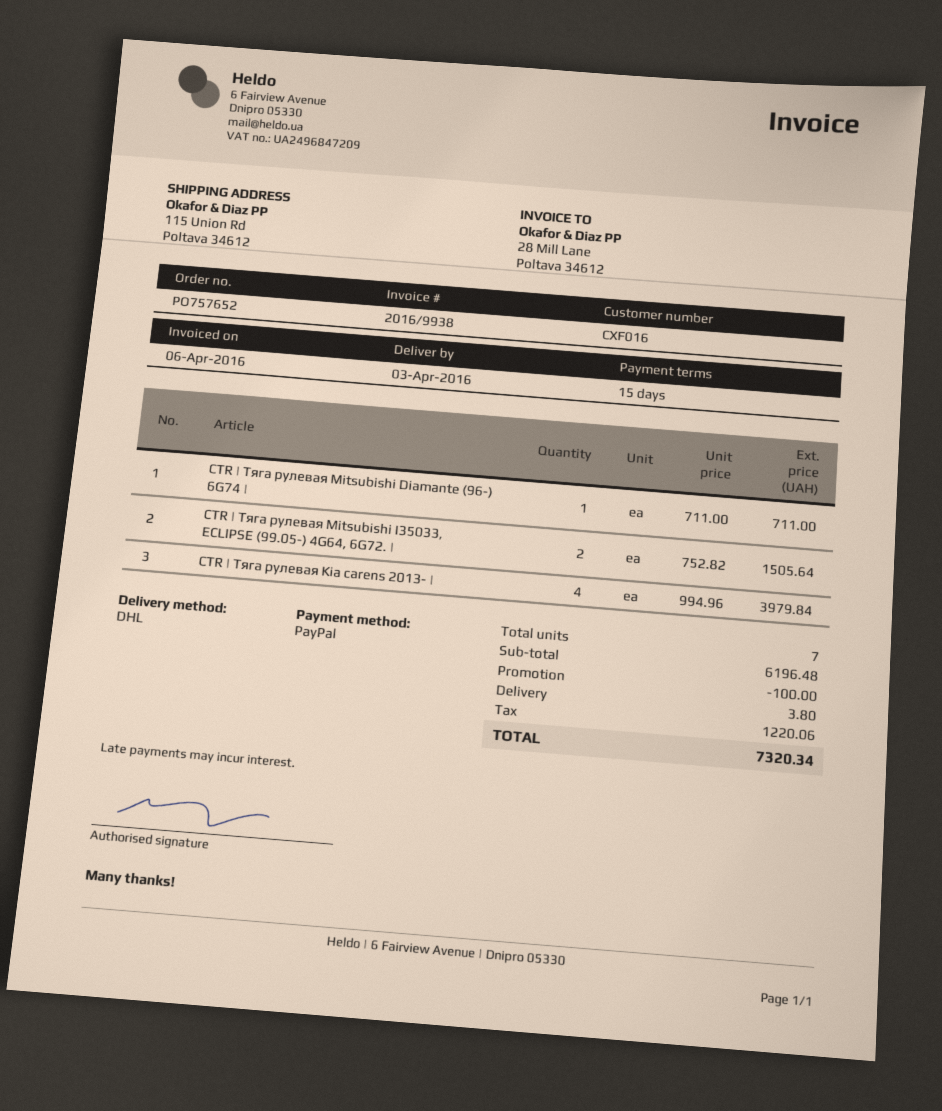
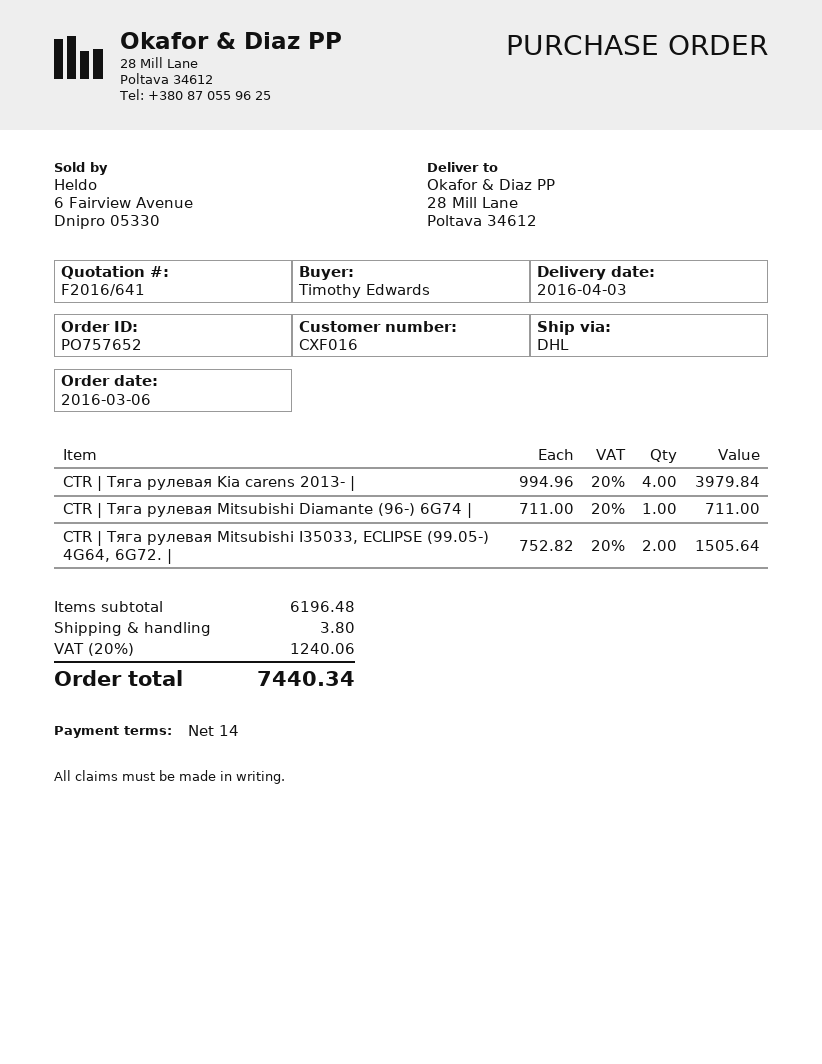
payment terms: 15 days -> 14 days
ship to: 115 Union Rd, Poltava 34612 -> 28 Mill Lane, Poltava 34612
discount: 100.00 -> none
tax: 1220.06 -> 1240.06
total: 7320.34 -> 7440.34

